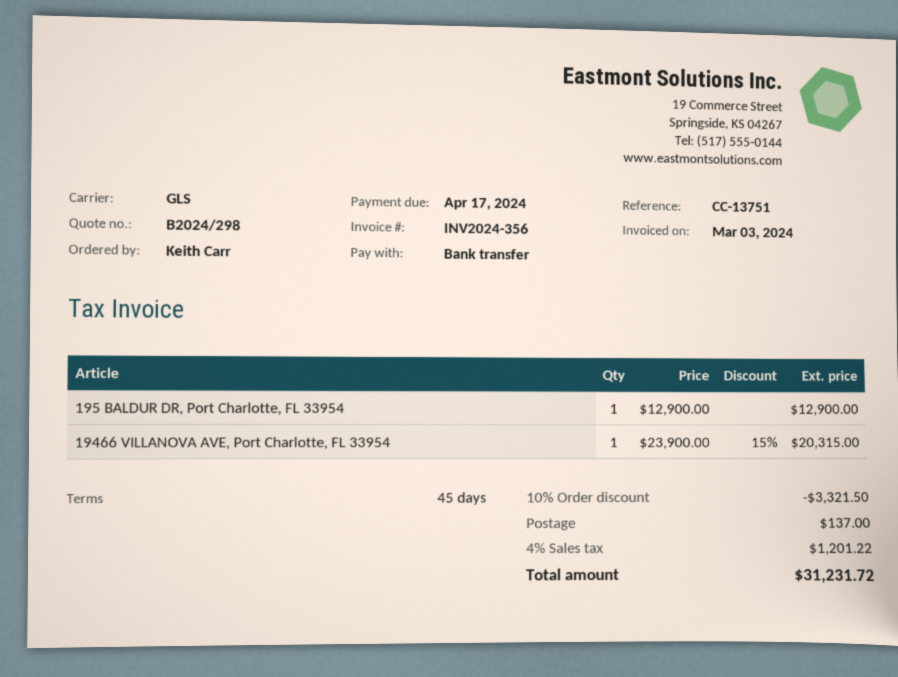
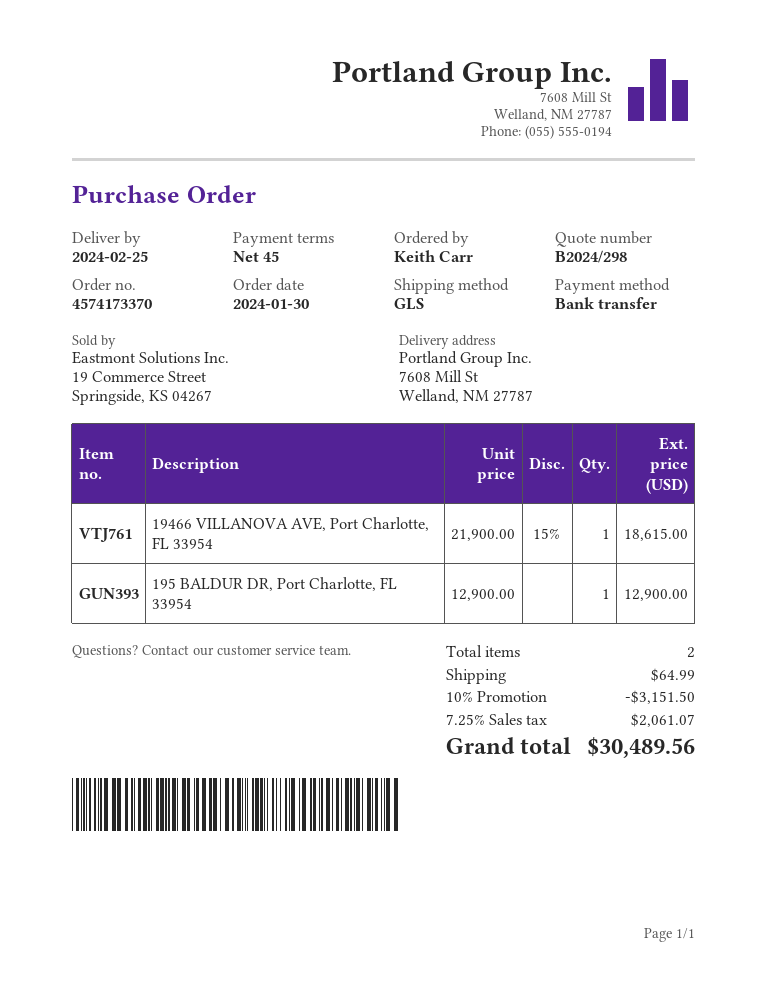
19466 VILLANOVA AVE, Port Charlotte, FL 33954: 1 x 23900.00 - 15% = 20315.00 -> 1 x 21900.00 - 15% = 18615.00
discount: 10% = 3321.50 -> 10% = 3151.50
shipping: 137.00 -> 64.99
tax: 4% = 1201.22 -> 7.25% = 2061.07
total: 31231.72 -> 30489.56

